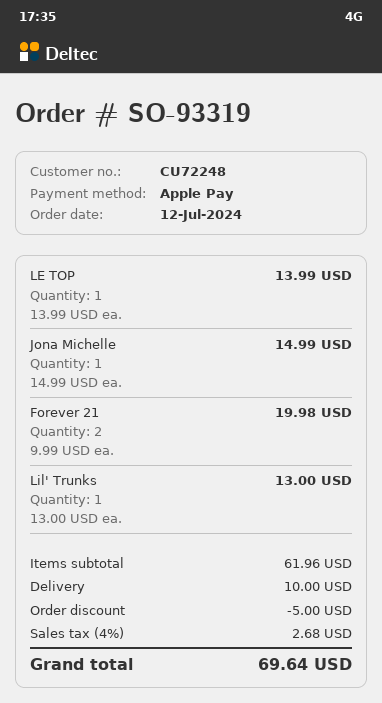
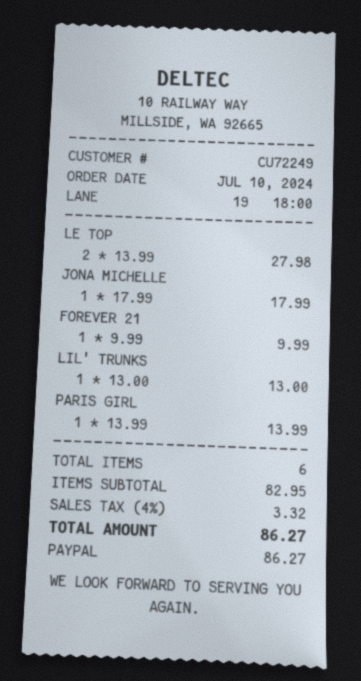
order date: 2024-07-12 -> 2024-07-10
customer number: CU72248 -> CU72249
payment method: Apple Pay -> PayPal
LE TOP: 1 x 13.99 = 13.99 -> 2 x 13.99 = 27.98
Jona Michelle: 1 x 14.99 = 14.99 -> 1 x 17.99 = 17.99
Forever 21: 2 x 9.99 = 19.98 -> 1 x 9.99 = 9.99
PARIS GIRL: none -> 1 x 13.99 = 13.99
subtotal: 61.96 -> 82.95
discount: 5.00 -> none
shipping: 10.00 -> none
tax: 4% = 2.68 -> 4% = 3.32
total: 69.64 -> 86.27

